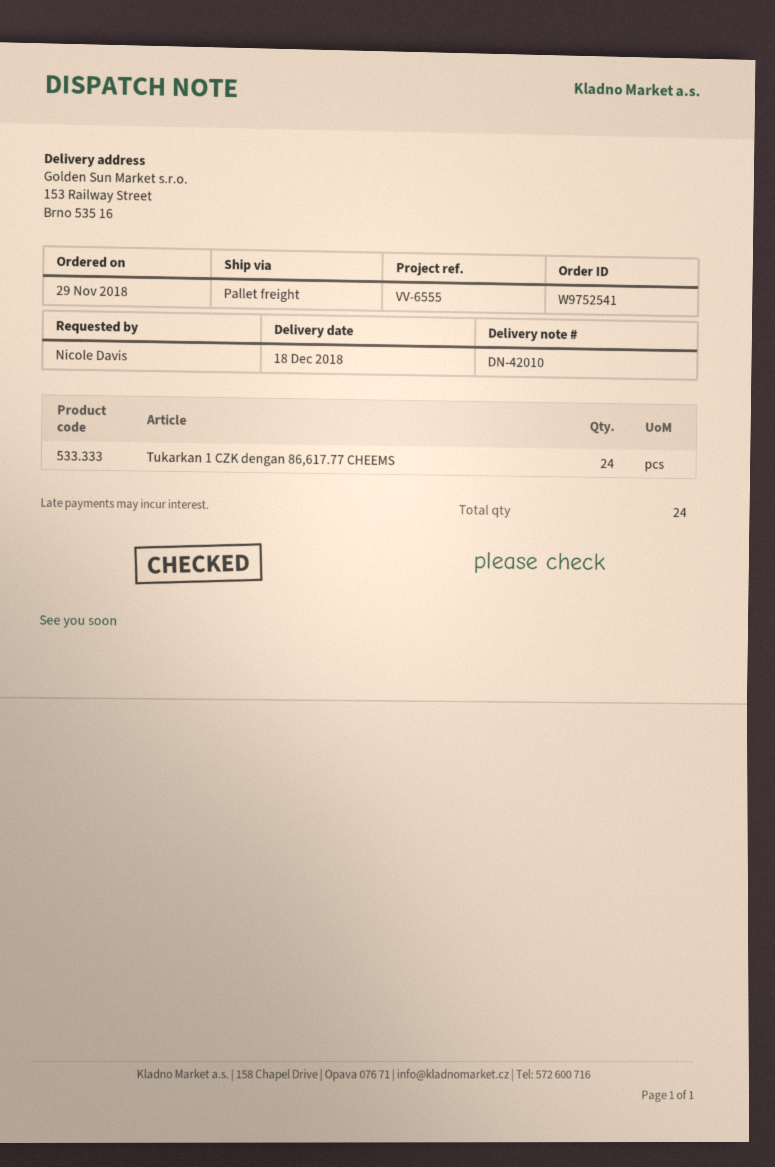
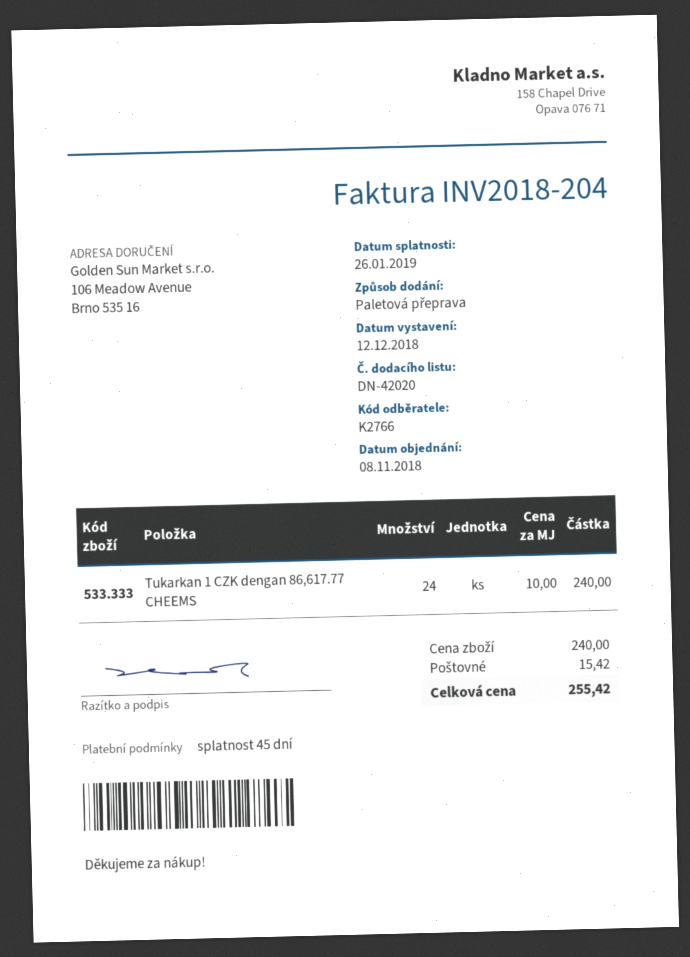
order date: 2018-11-29 -> 2018-11-08
delivery note number: DN-42010 -> DN-42020
ship to: 153 Railway Street, Brno 535 16 -> 106 Meadow Avenue, Brno 535 16

